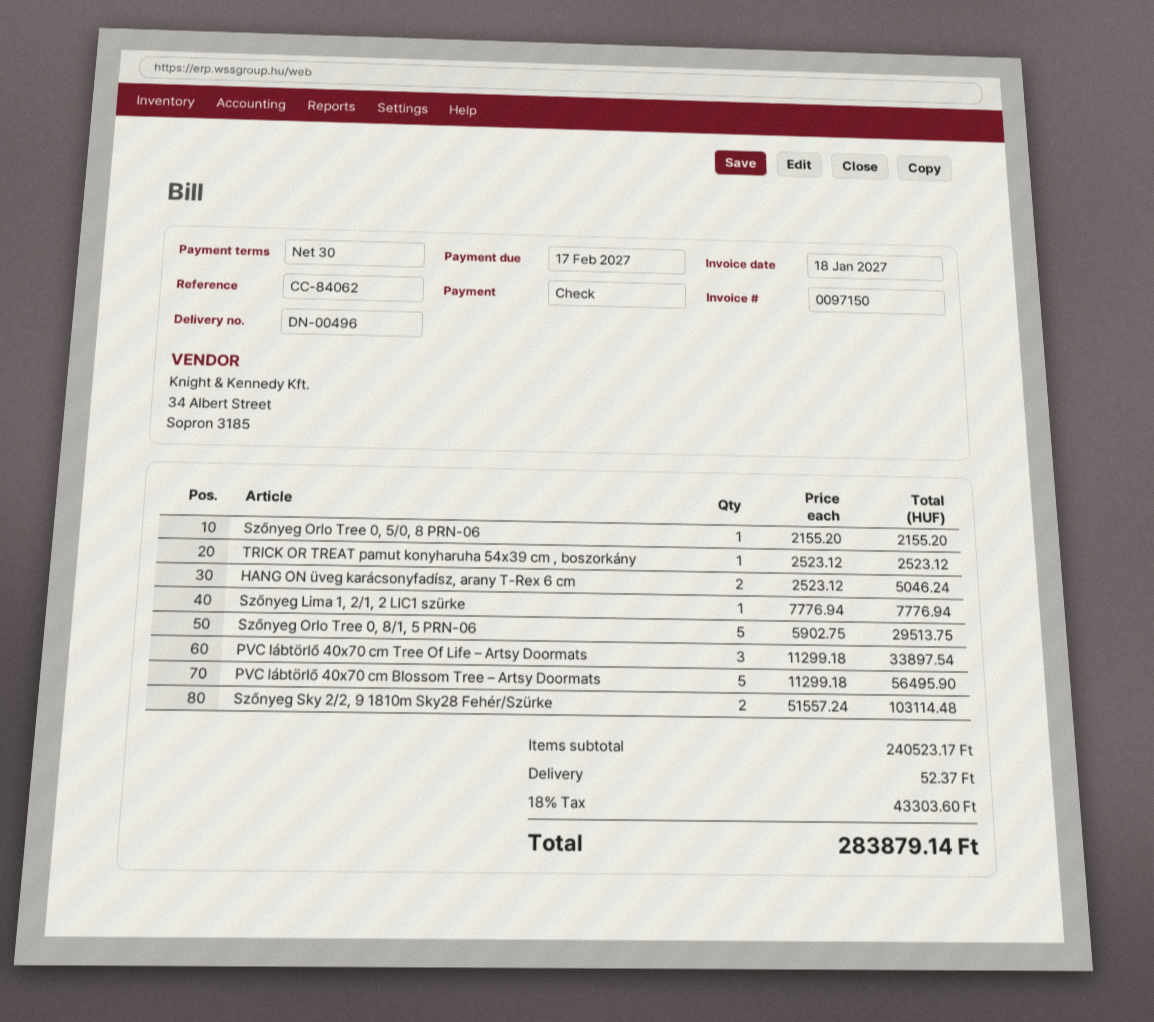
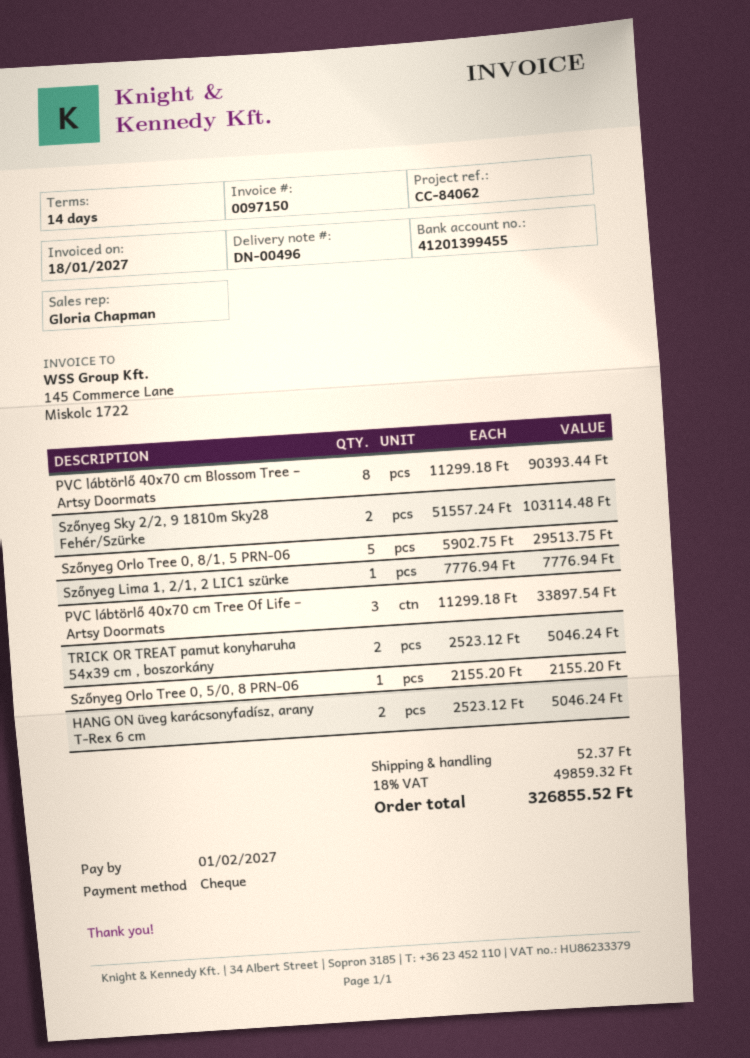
payment terms: 30 days -> 14 days
due date: 2027-02-17 -> 2027-02-01
TRICK OR TREAT pamut konyharuha 54x39 cm , boszorkány: 1 x 2523.12 = 2523.12 -> 2 x 2523.12 = 5046.24
PVC lábtörlő 40x70 cm Blossom Tree – Artsy Doormats: 5 x 11299.18 = 56495.90 -> 8 x 11299.18 = 90393.44
tax: 18% = 43303.60 -> 18% = 49859.32
total: 283879.14 -> 326855.52

